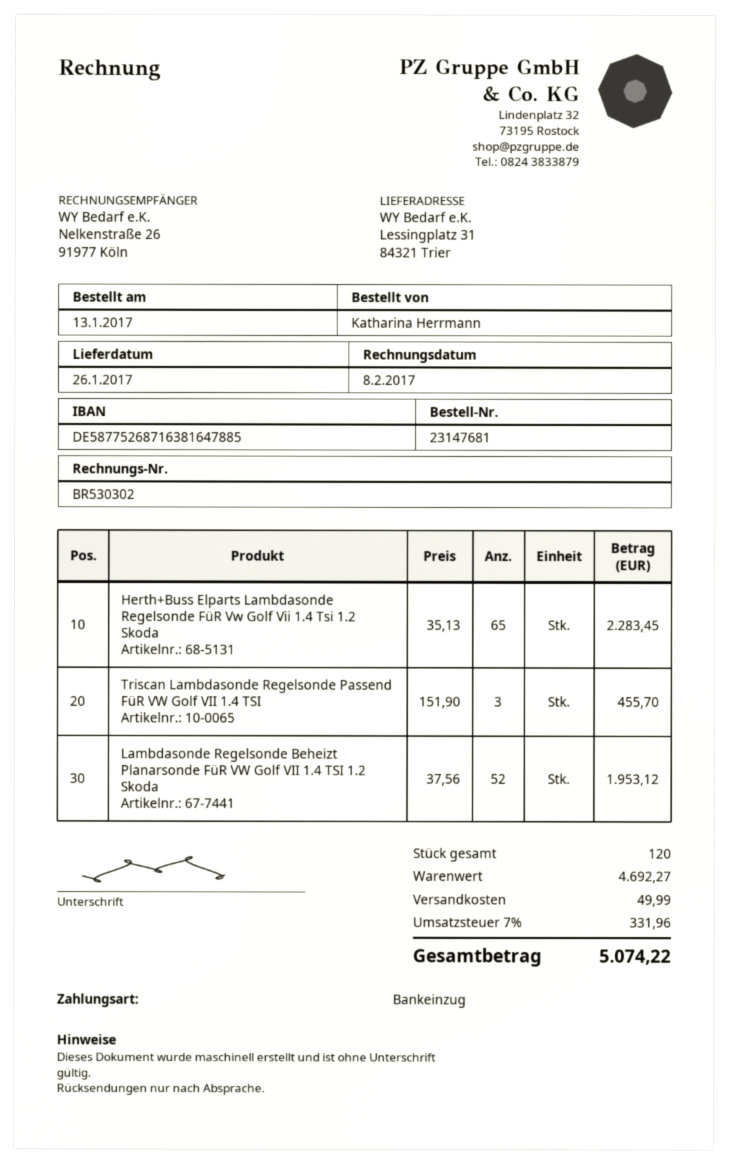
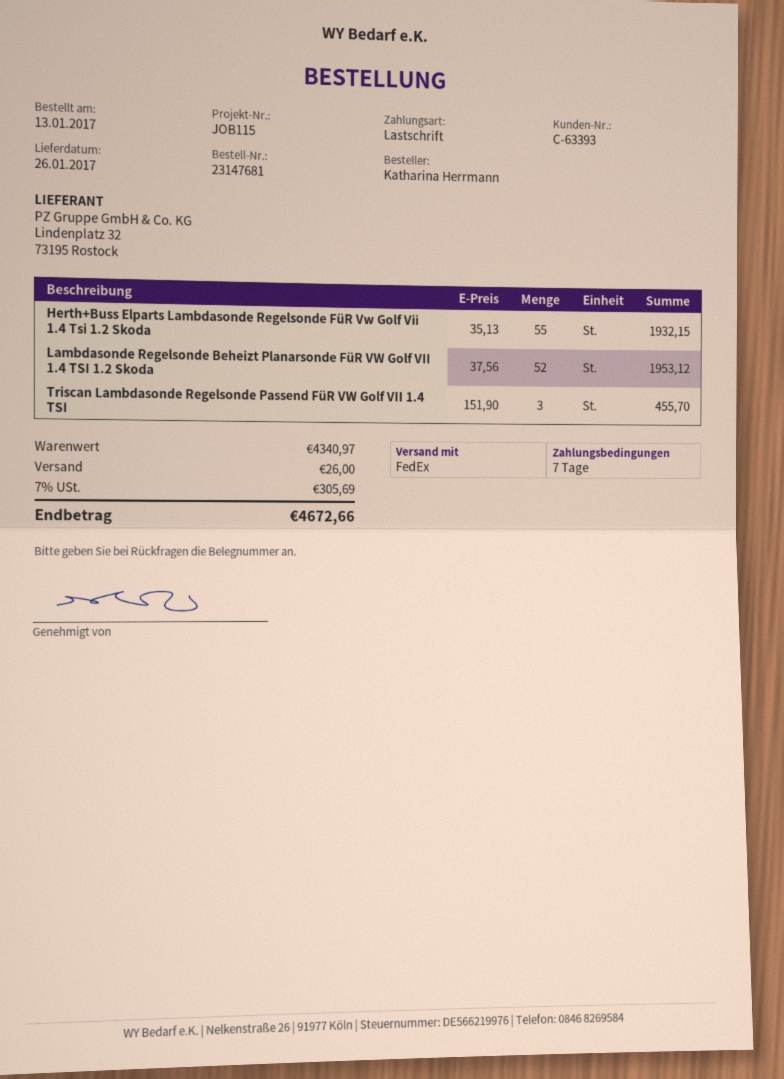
Herth+Buss Elparts Lambdasonde Regelsonde FüR Vw Golf Vii 1.4 Tsi 1.2 Skoda: 65 x 35.13 = 2283.45 -> 55 x 35.13 = 1932.15
subtotal: 4692.27 -> 4340.97
shipping: 49.99 -> 26.00
tax: 7% = 331.96 -> 7% = 305.69
total: 5074.22 -> 4672.66

